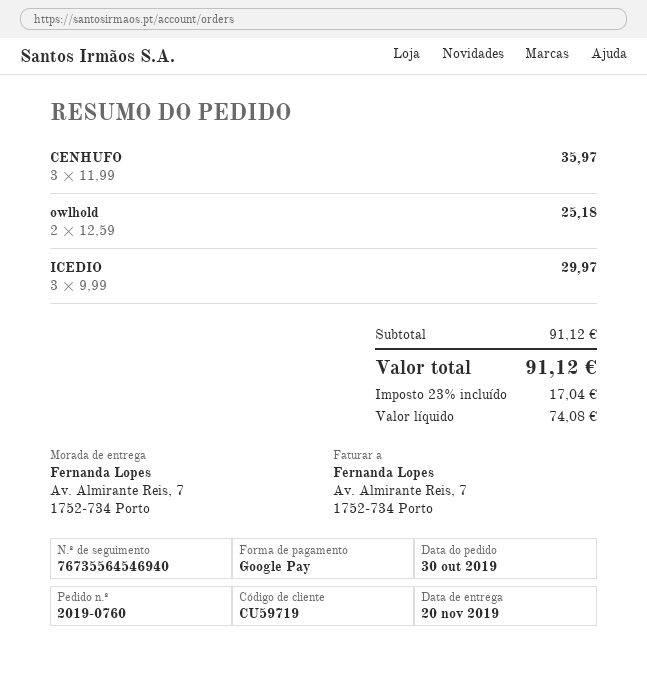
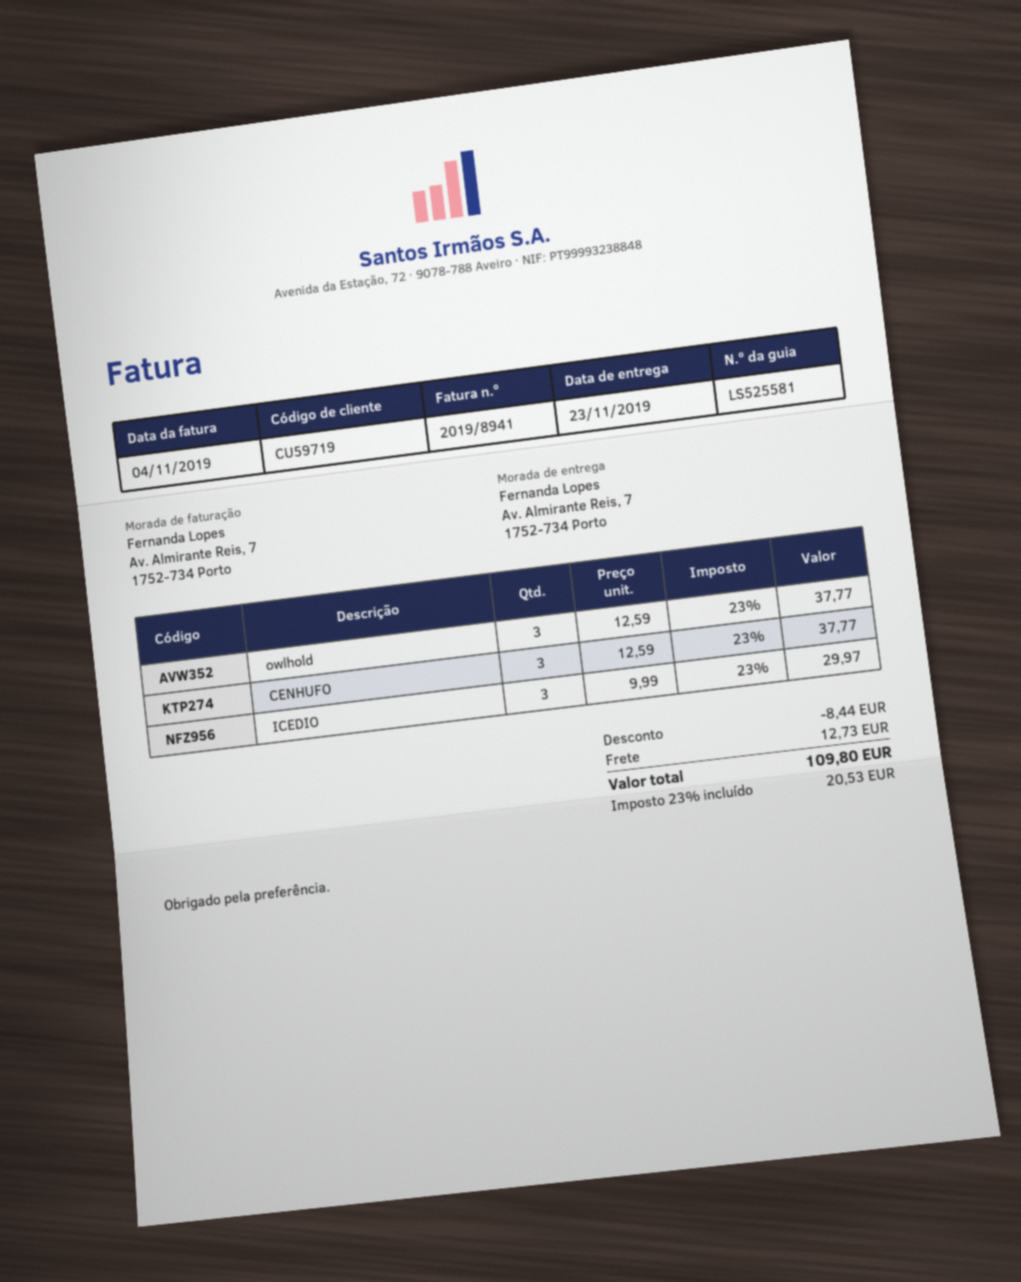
delivery date: 2019-11-20 -> 2019-11-23
CENHUFO: 3 x 11.99 = 35.97 -> 3 x 12.59 = 37.77
owlhold: 2 x 12.59 = 25.18 -> 3 x 12.59 = 37.77
discount: none -> 8.44
shipping: none -> 12.73
tax: 23% = 17.04 -> 23% = 20.53
total: 91.12 -> 109.80

